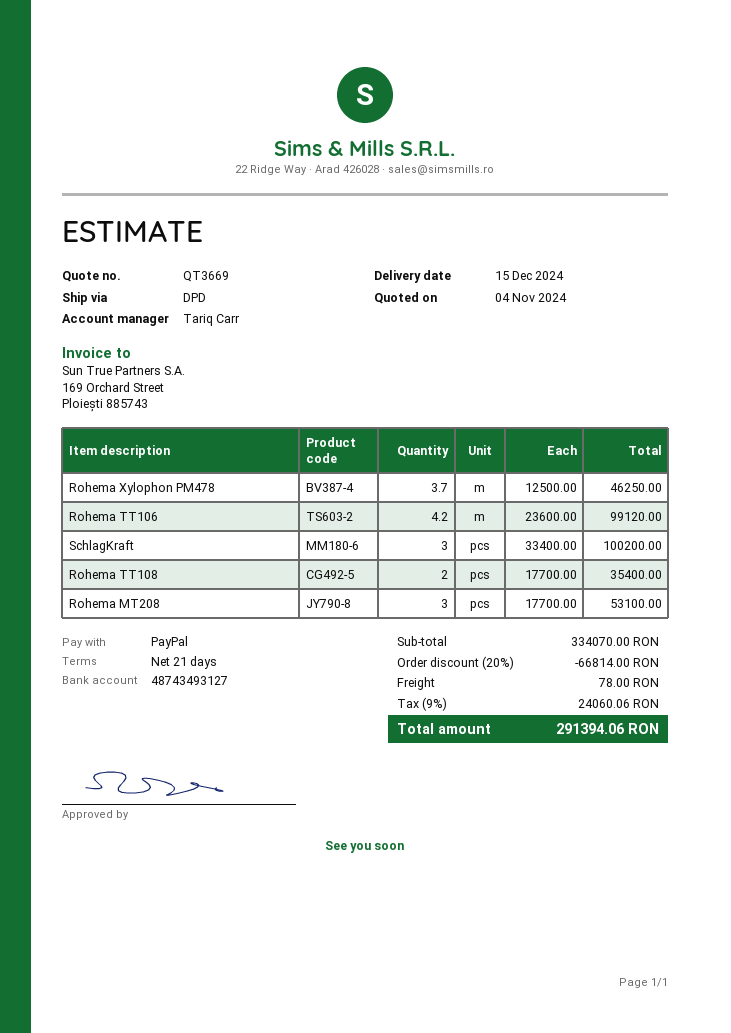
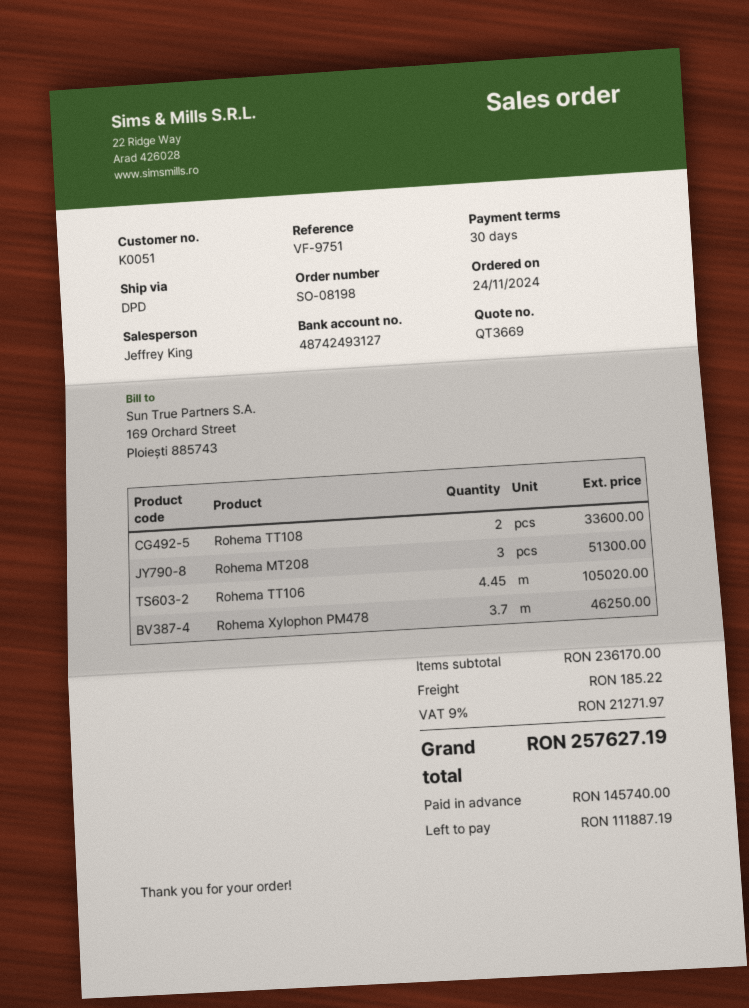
payment terms: 21 days -> 30 days
sales rep: Tariq Carr -> Jeffrey King
bank account: 48743493127 -> 48742493127
Rohema TT106: 4.2 for 99120.00 -> 4.45 for 105020.00
SchlagKraft: 3 for 100200.00 -> none
Rohema TT108: 2 for 35400.00 -> 2 for 33600.00
Rohema MT208: 3 for 53100.00 -> 3 for 51300.00
subtotal: 334070.00 -> 236170.00
discount: 20% = 66814.00 -> none
shipping: 78.00 -> 185.22
tax: 9% = 24060.06 -> 9% = 21271.97
total: 291394.06 -> 257627.19

